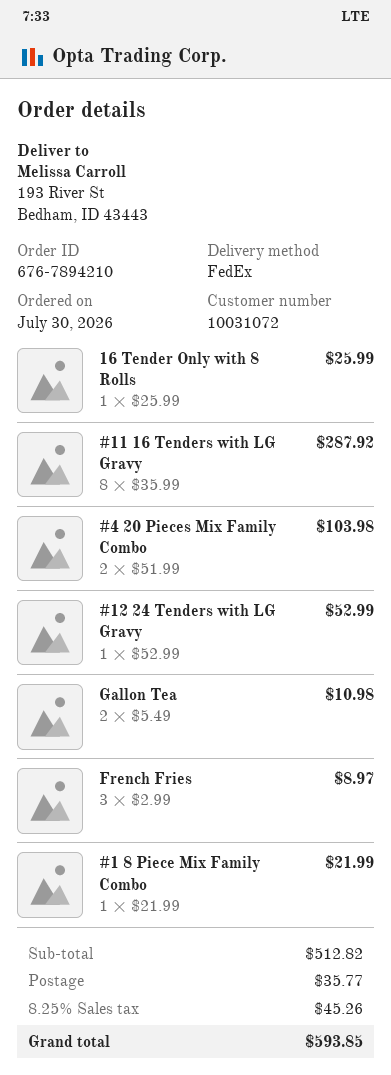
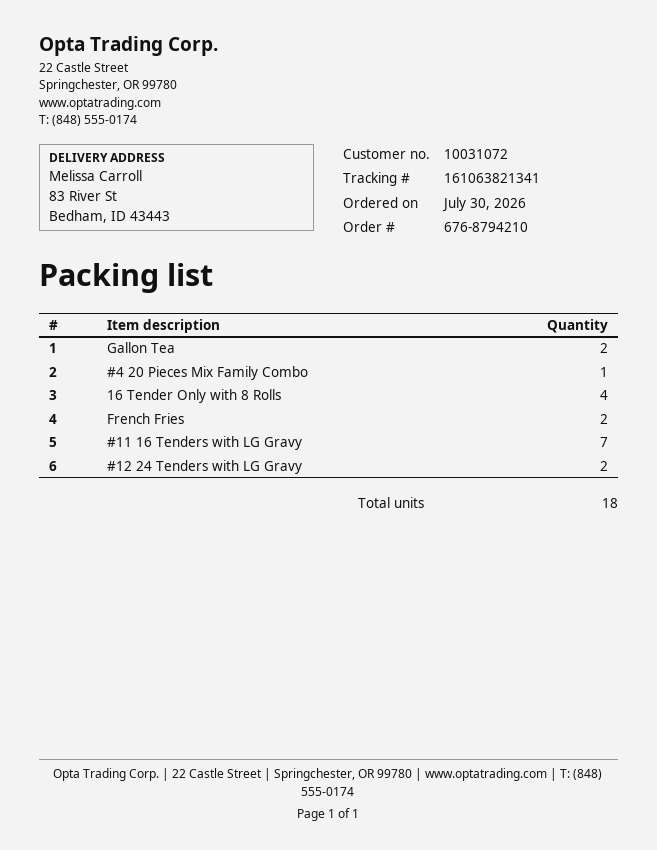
order number: 676-7894210 -> 676-8794210
ship to: 193 River St, Bedham, ID 43443 -> 83 River St, Bedham, ID 43443
16 Tender Only with 8 Rolls: 1 -> 4
#11 16 Tenders with LG Gravy: 8 -> 7
#4 20 Pieces Mix Family Combo: 2 -> 1
#12 24 Tenders with LG Gravy: 1 -> 2
French Fries: 3 -> 2
#1 8 Piece Mix Family Combo: 1 -> none

